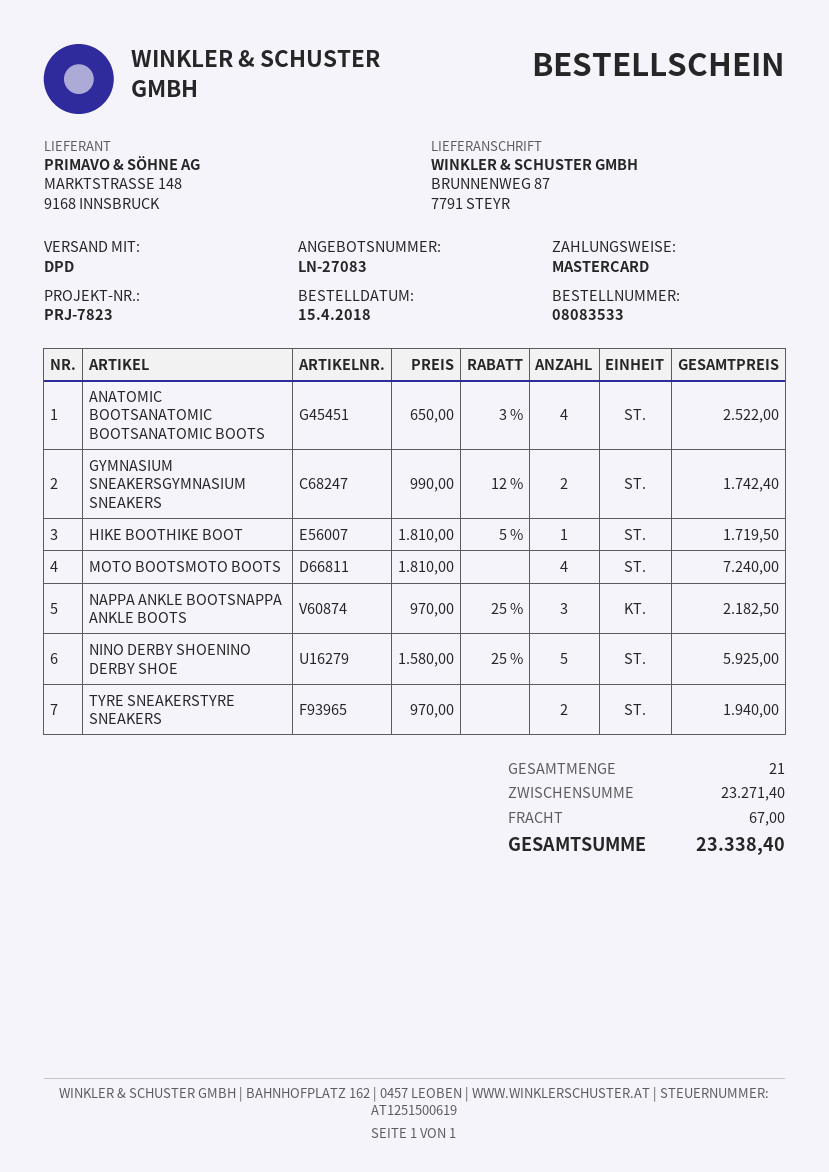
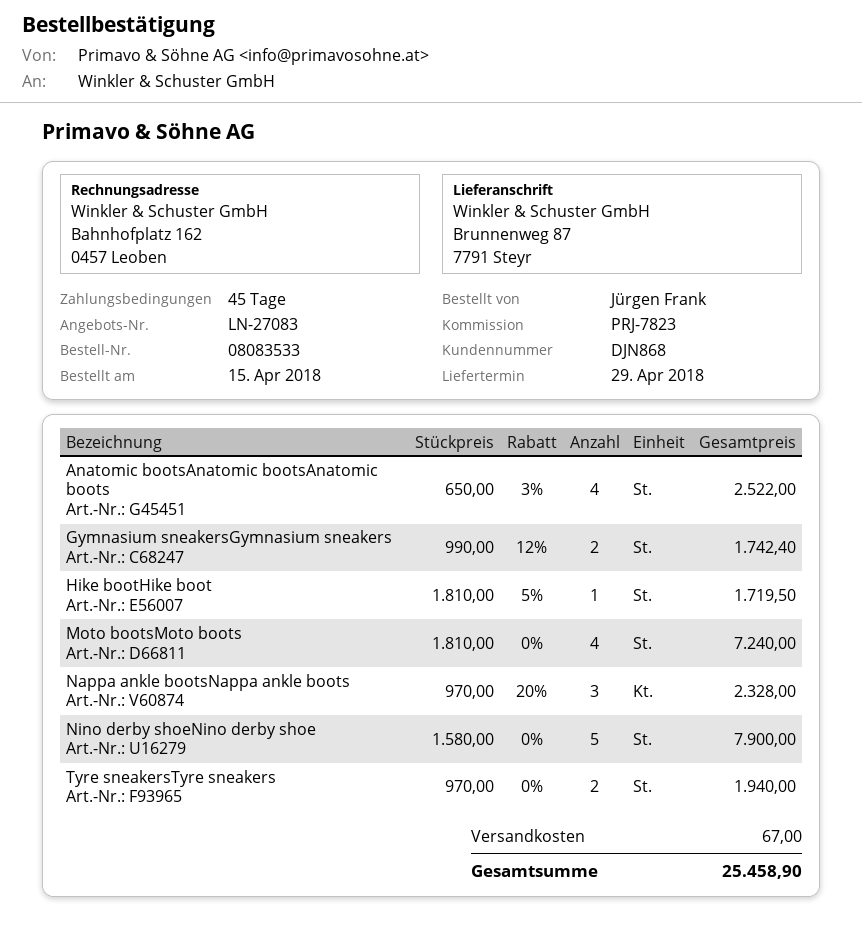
NAPPA ANKLE BOOTSNAPPA ANKLE BOOTS: 3 x 970.00 - 25% = 2182.50 -> 3 x 970.00 - 20% = 2328.00
NINO DERBY SHOENINO DERBY SHOE: 5 x 1580.00 - 25% = 5925.00 -> 5 x 1580.00 = 7900.00
total: 23338.40 -> 25458.90

